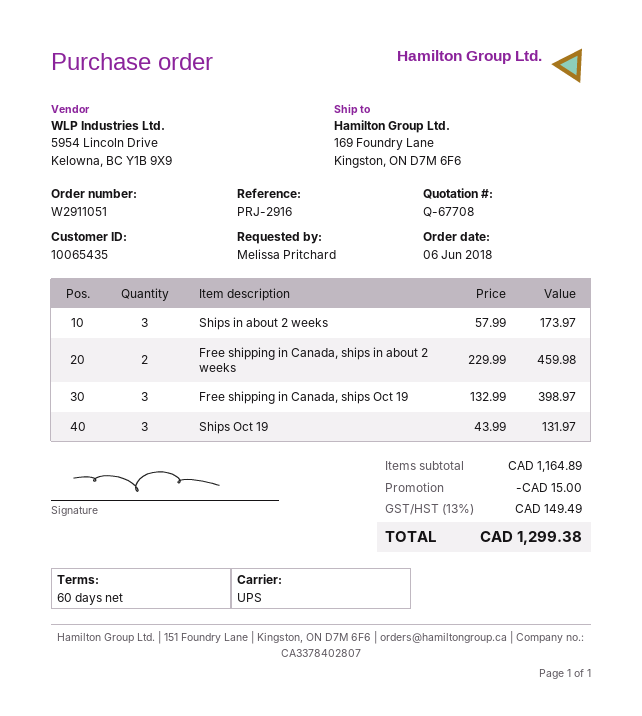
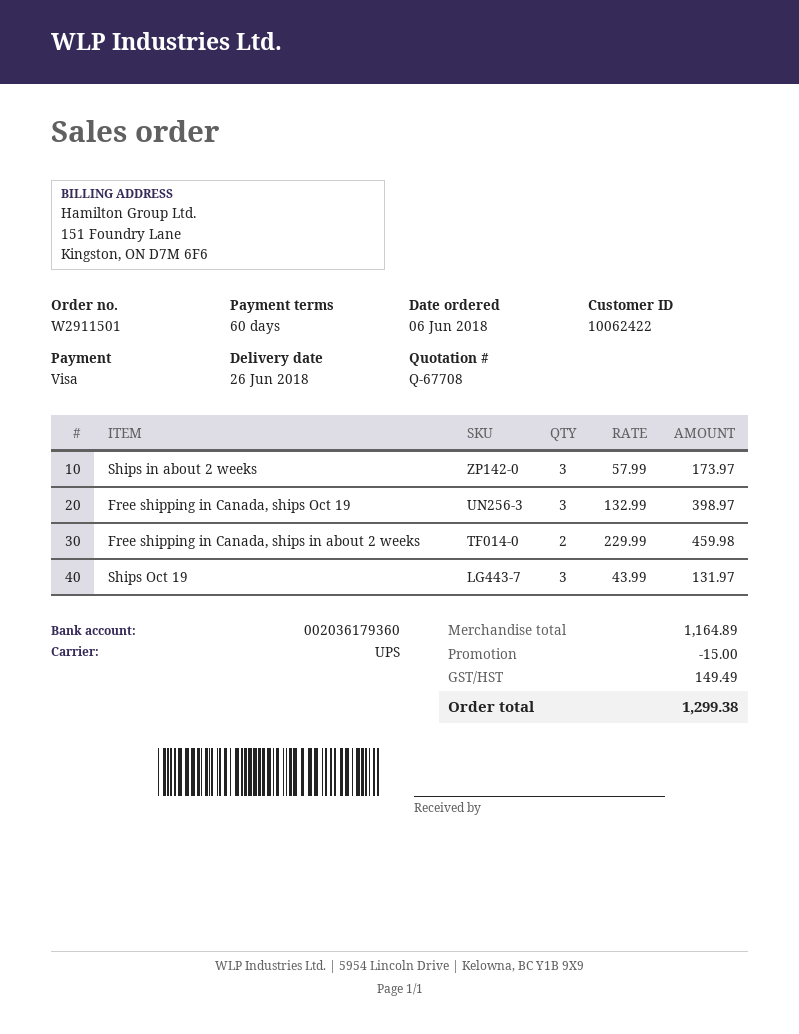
order number: W2911051 -> W2911501
customer number: 10065435 -> 10062422

